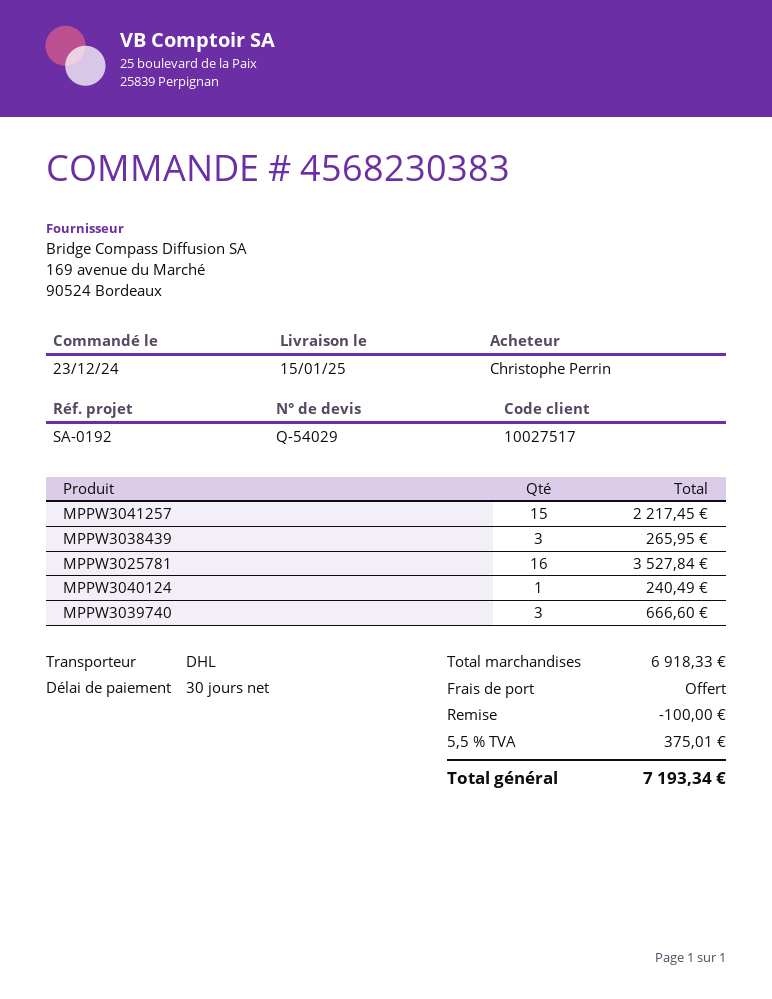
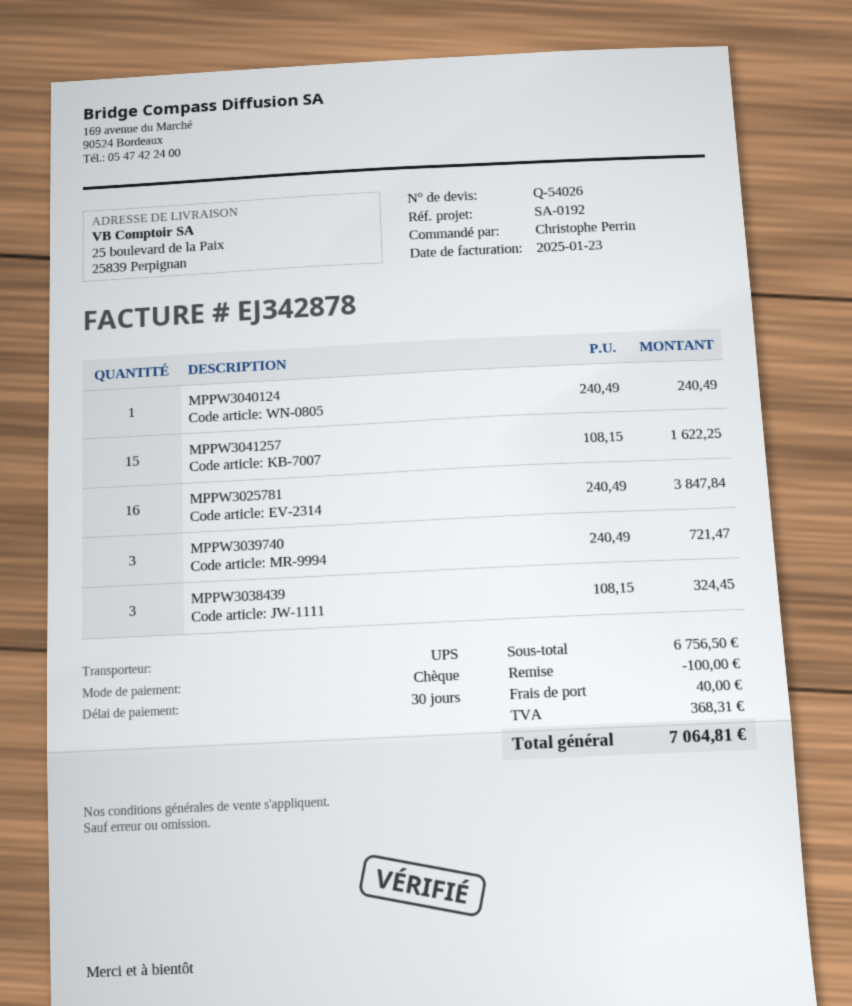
quote number: Q-54029 -> Q-54026
shipping method: DHL -> UPS
MPPW3041257: 15 for 2217.45 -> 15 for 1622.25
MPPW3038439: 3 for 265.95 -> 3 for 324.45
MPPW3025781: 16 for 3527.84 -> 16 for 3847.84
MPPW3039740: 3 for 666.60 -> 3 for 721.47
subtotal: 6918.33 -> 6756.50
shipping: 0.00 -> 40.00
tax: 375.01 -> 368.31
total: 7193.34 -> 7064.81

